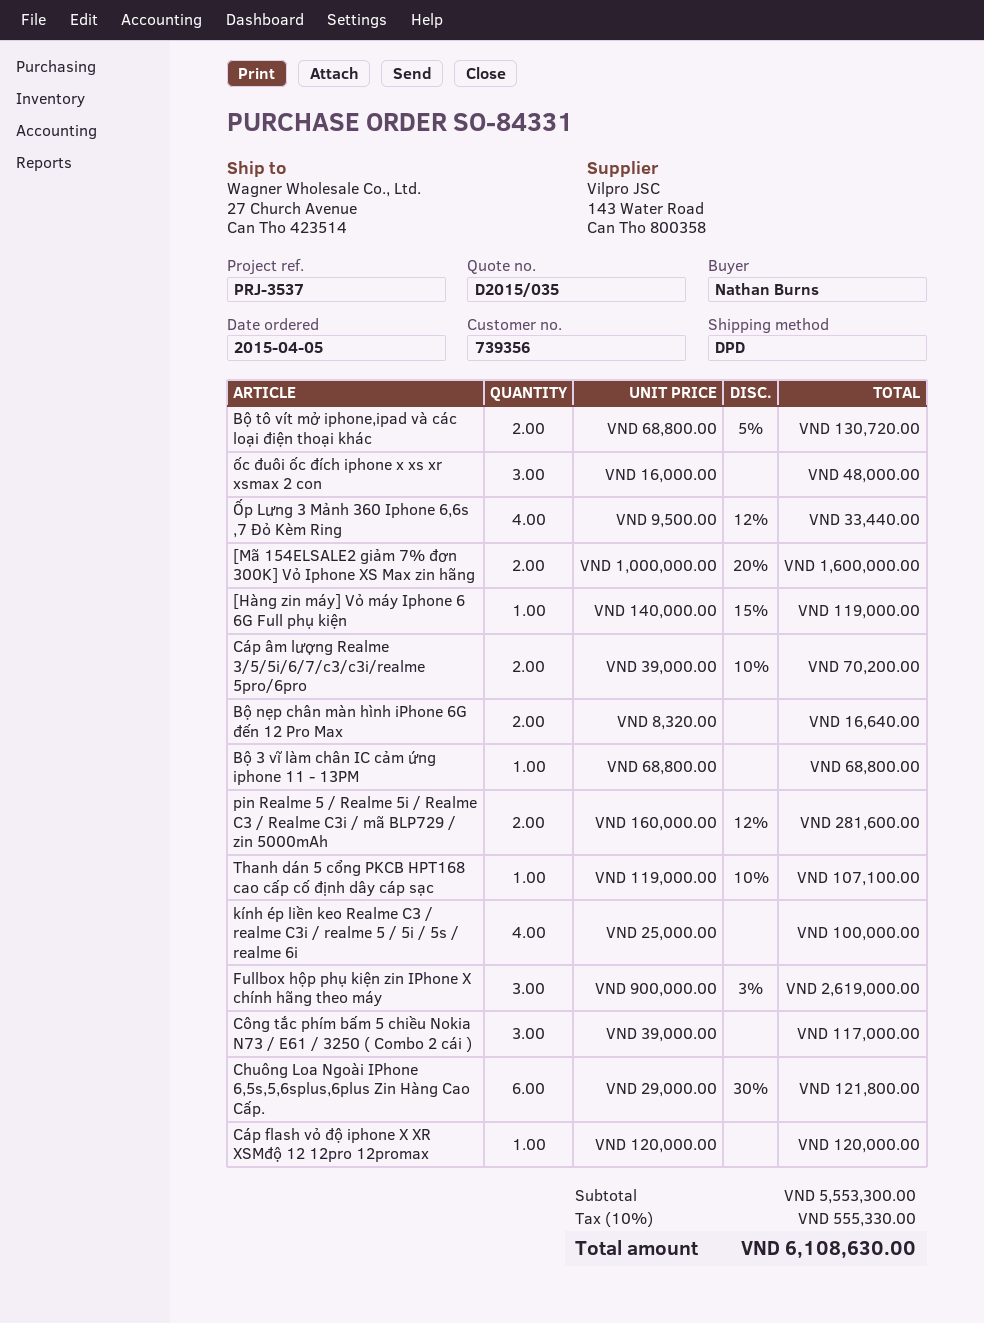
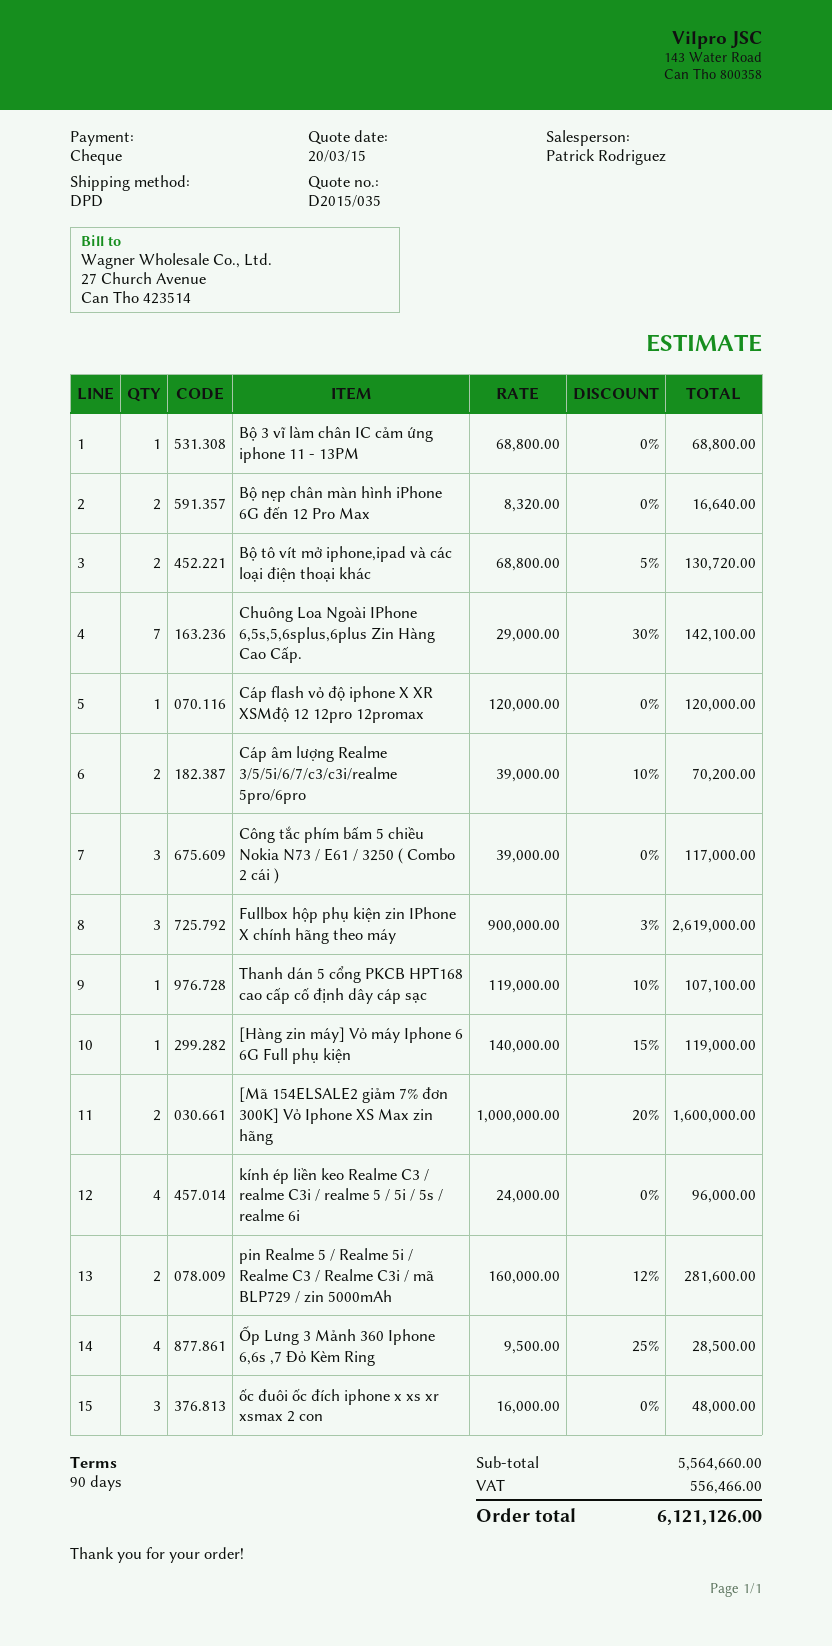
Ốp Lưng 3 Mảnh 360 Iphone 6,6s ,7 Đỏ Kèm Ring: 4 x 9500.00 - 12% = 33440.00 -> 4 x 9500.00 - 25% = 28500.00
kính ép liền keo Realme C3 / realme C3i / realme 5 / 5i / 5s / realme 6i: 4 x 25000.00 = 100000.00 -> 4 x 24000.00 = 96000.00
Chuông Loa Ngoài IPhone 6,5s,5,6splus,6plus Zin Hàng Cao Cấp.: 6 x 29000.00 - 30% = 121800.00 -> 7 x 29000.00 - 30% = 142100.00
subtotal: 5553300.00 -> 5564660.00
tax: 555330.00 -> 556466.00
total: 6108630.00 -> 6121126.00

